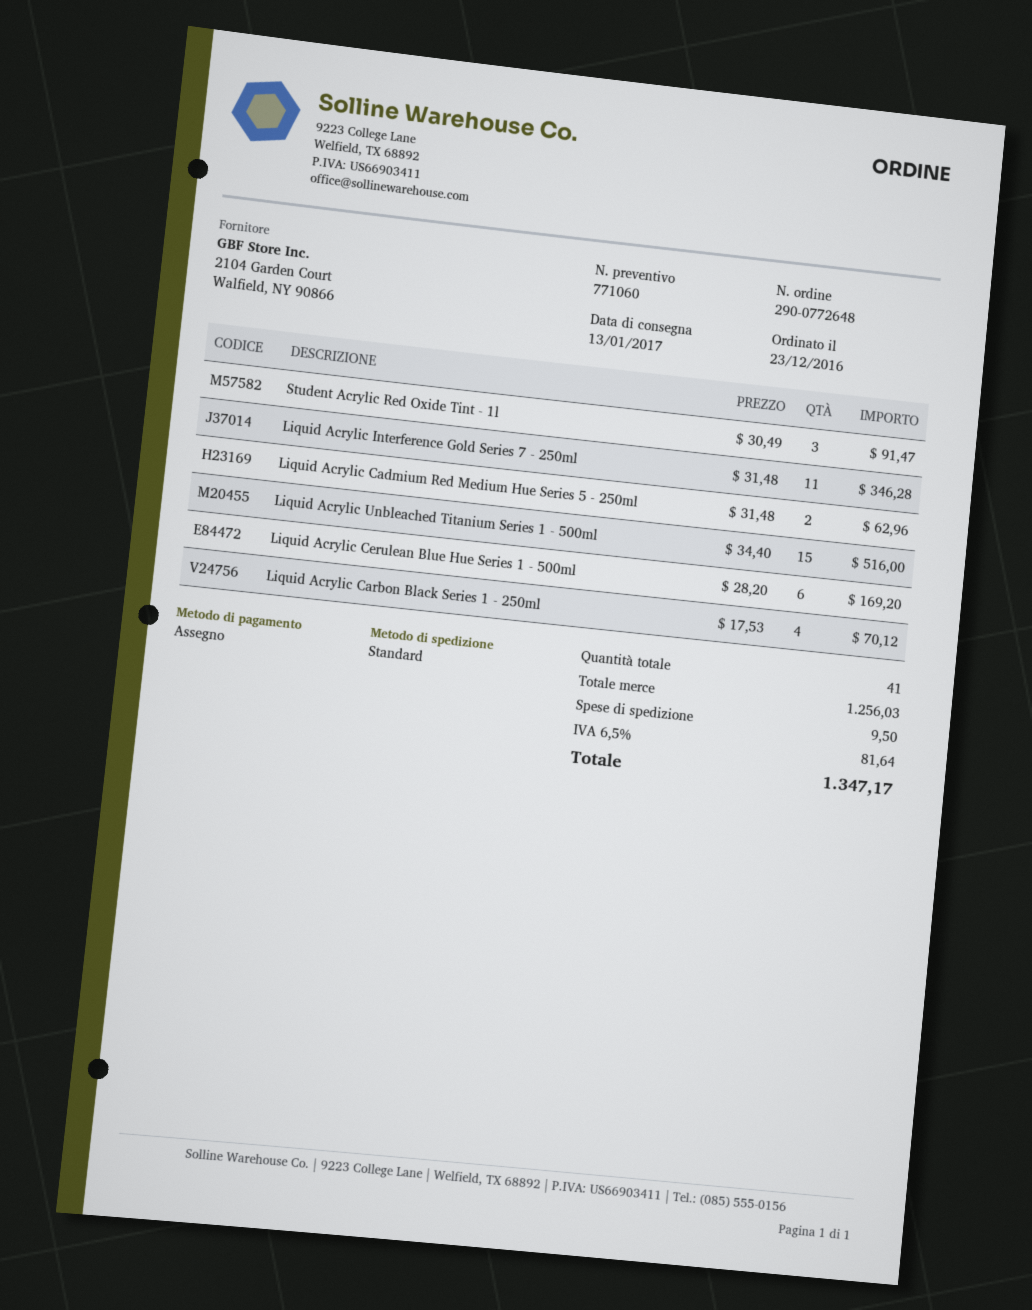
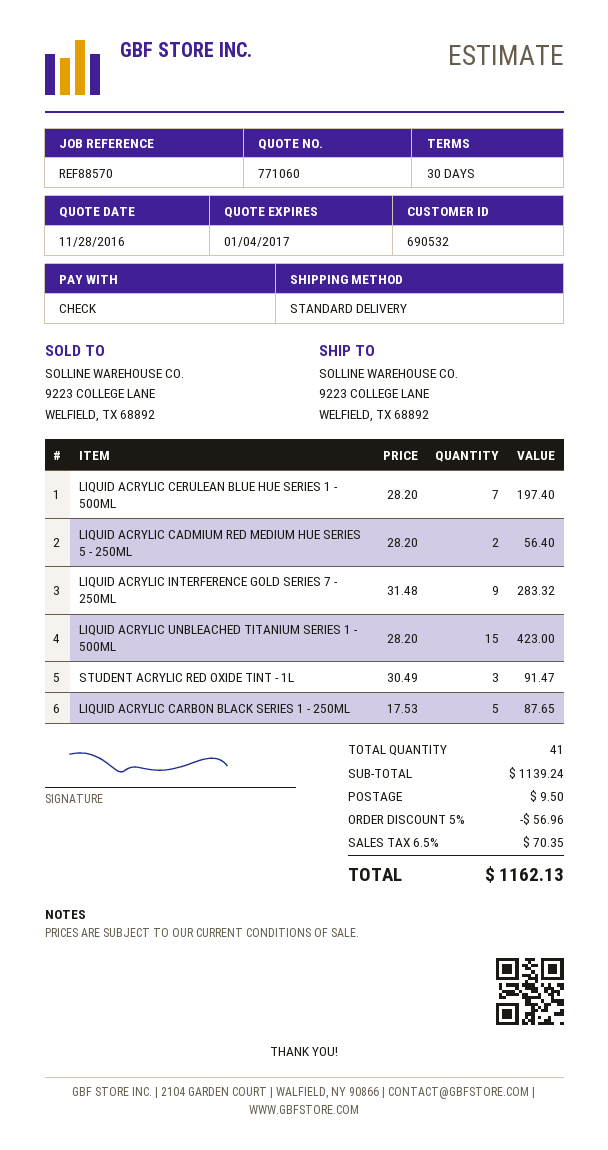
Liquid Acrylic Interference Gold Series 7 - 250ml: 11 x 31.48 = 346.28 -> 9 x 31.48 = 283.32
Liquid Acrylic Cadmium Red Medium Hue Series 5 - 250ml: 2 x 31.48 = 62.96 -> 2 x 28.20 = 56.40
Liquid Acrylic Unbleached Titanium Series 1 - 500ml: 15 x 34.40 = 516.00 -> 15 x 28.20 = 423.00
Liquid Acrylic Cerulean Blue Hue Series 1 - 500ml: 6 x 28.20 = 169.20 -> 7 x 28.20 = 197.40
Liquid Acrylic Carbon Black Series 1 - 250ml: 4 x 17.53 = 70.12 -> 5 x 17.53 = 87.65
subtotal: 1256.03 -> 1139.24
discount: none -> 5% = 56.96
tax: 6.5% = 81.64 -> 6.5% = 70.35
total: 1347.17 -> 1162.13

